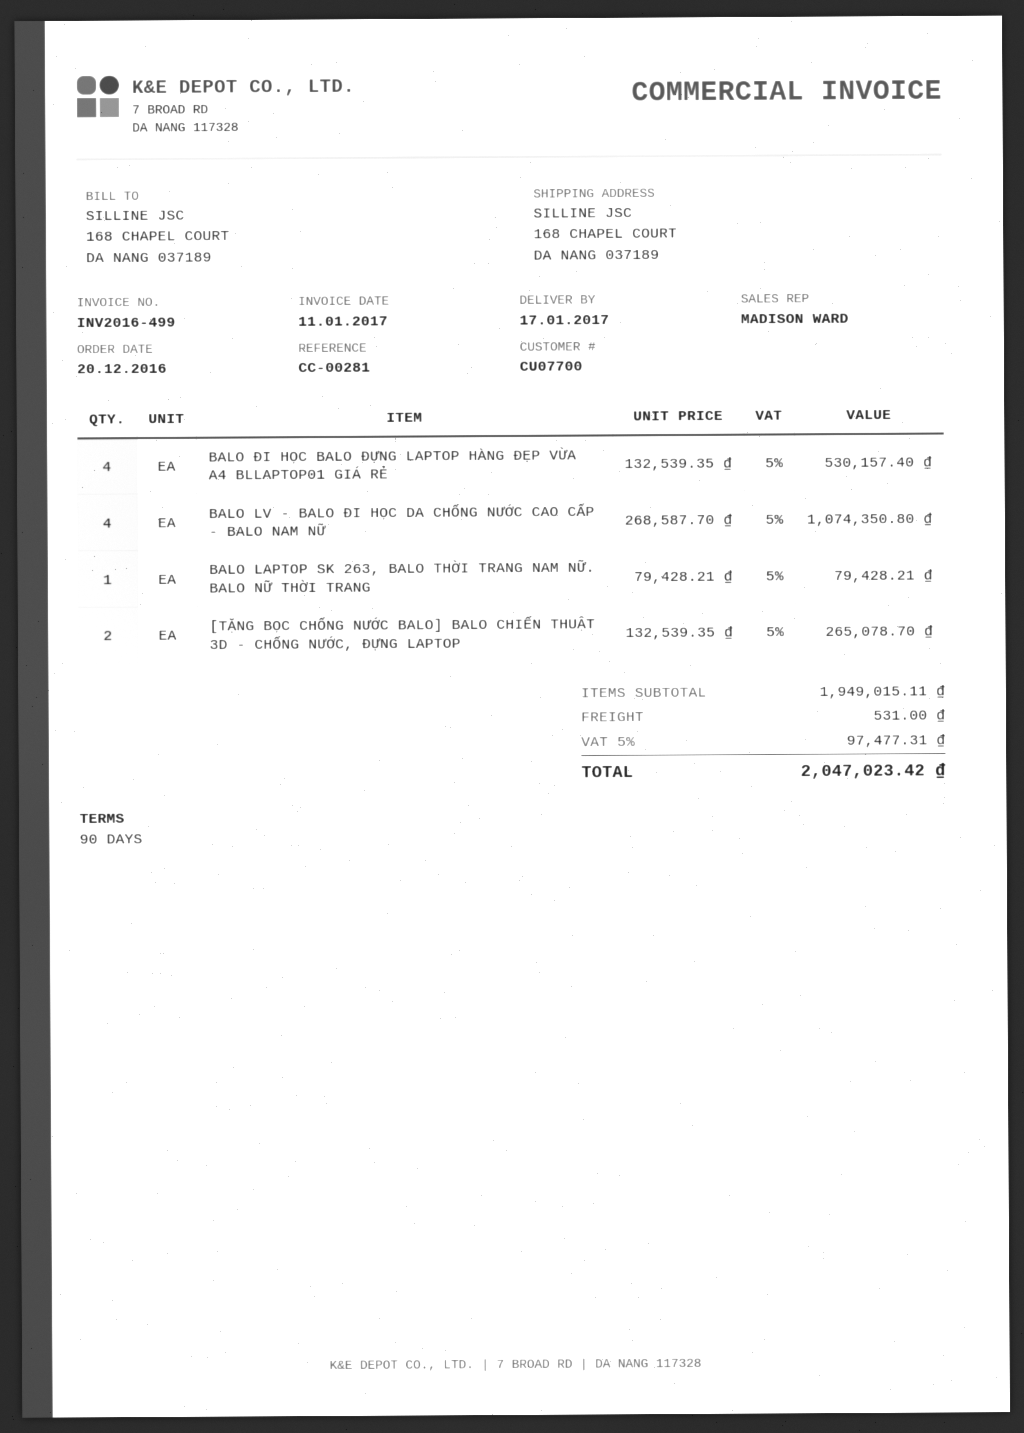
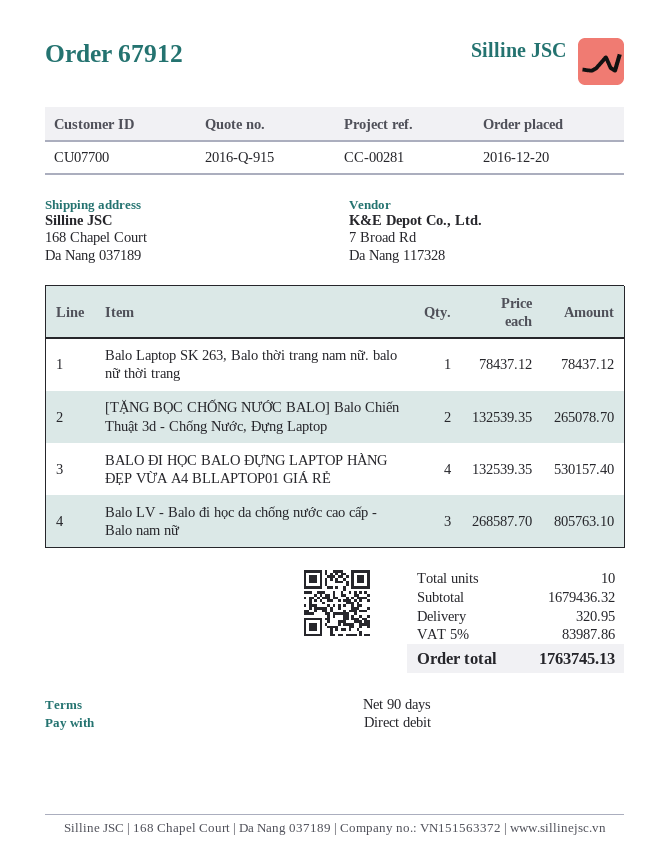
BALO LV - BALO ĐI HỌC DA CHỐNG NƯỚC CAO CẤP - BALO NAM NỮ: 4 x 268587.70 = 1074350.80 -> 3 x 268587.70 = 805763.10
BALO LAPTOP SK 263, BALO THỜI TRANG NAM NỮ. BALO NỮ THỜI TRANG: 1 x 79428.21 = 79428.21 -> 1 x 78437.12 = 78437.12
subtotal: 1949015.11 -> 1679436.32
shipping: 531.00 -> 320.95
tax: 5% = 97477.31 -> 5% = 83987.86
total: 2047023.42 -> 1763745.13

